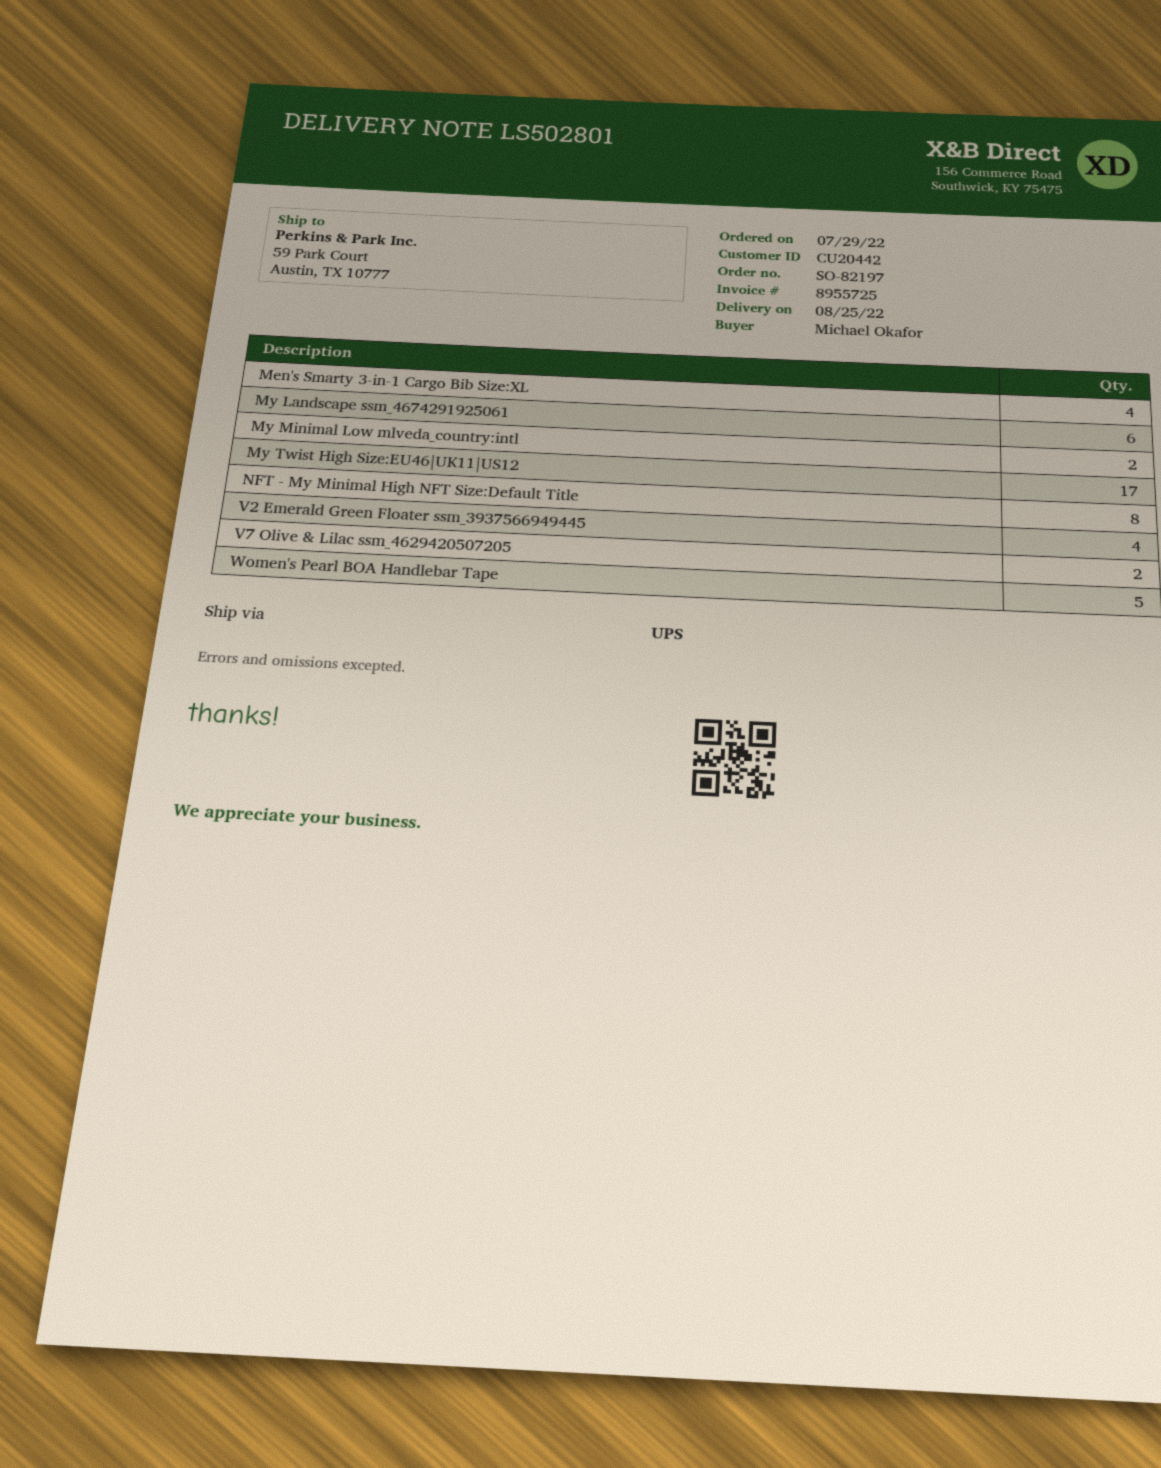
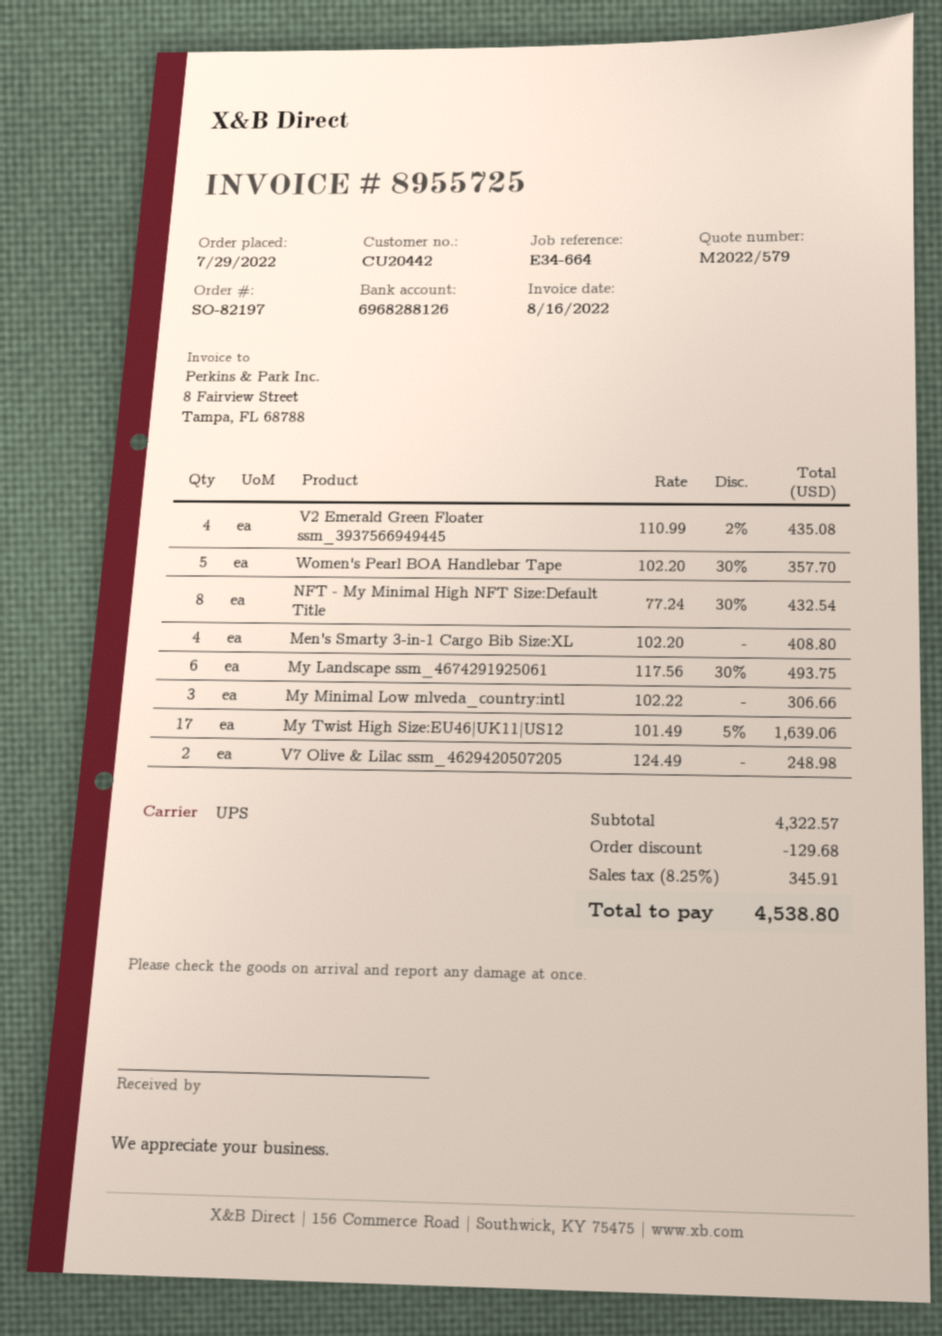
My Minimal Low mlveda_country:intl: 2 -> 3

